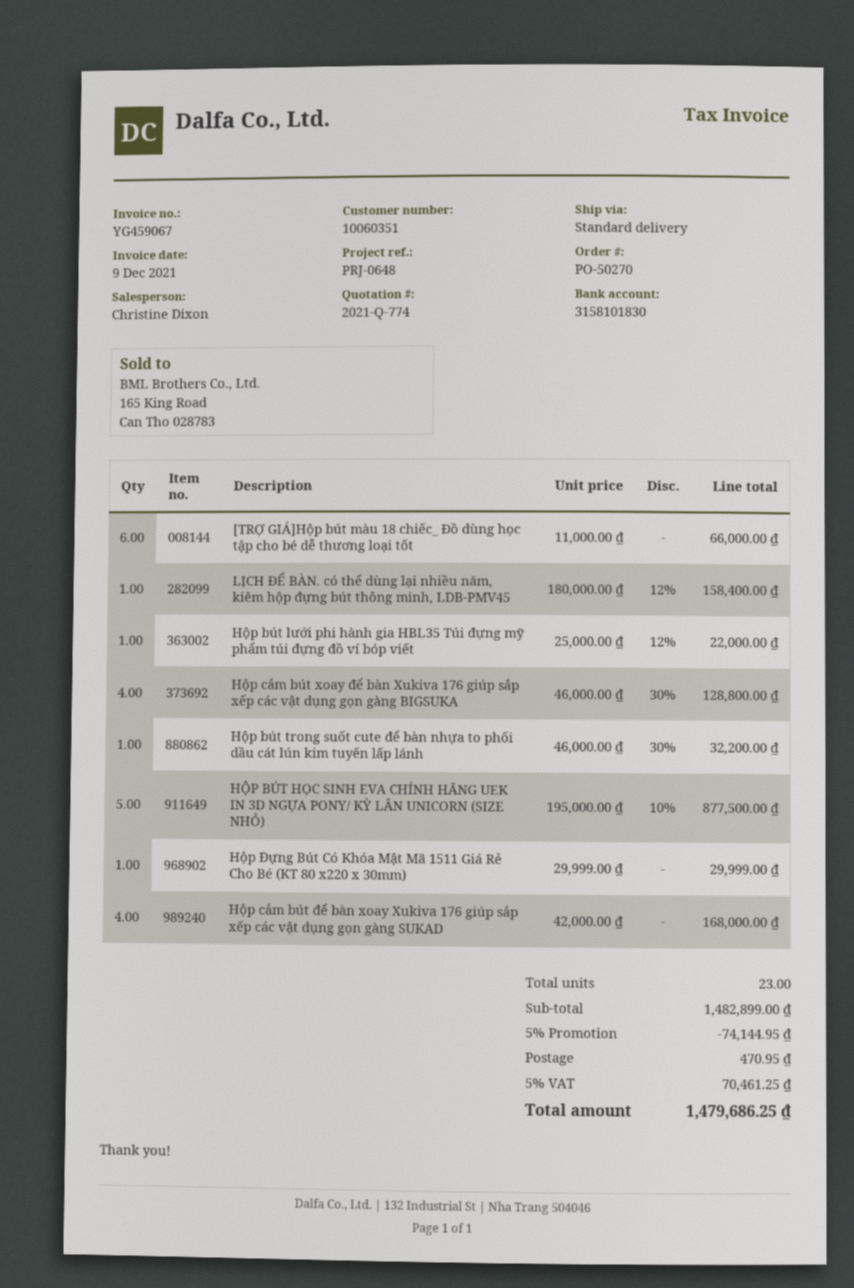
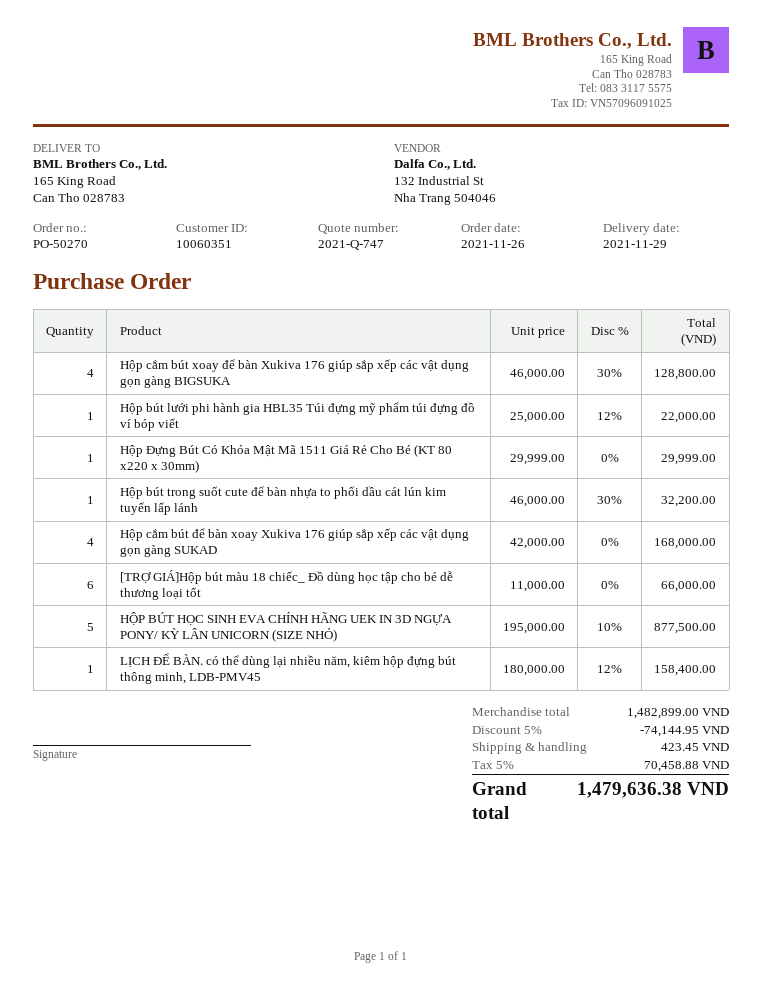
quote number: 2021-Q-774 -> 2021-Q-747
shipping: 470.95 -> 423.45
tax: 5% = 70461.25 -> 5% = 70458.88
total: 1479686.25 -> 1479636.38

